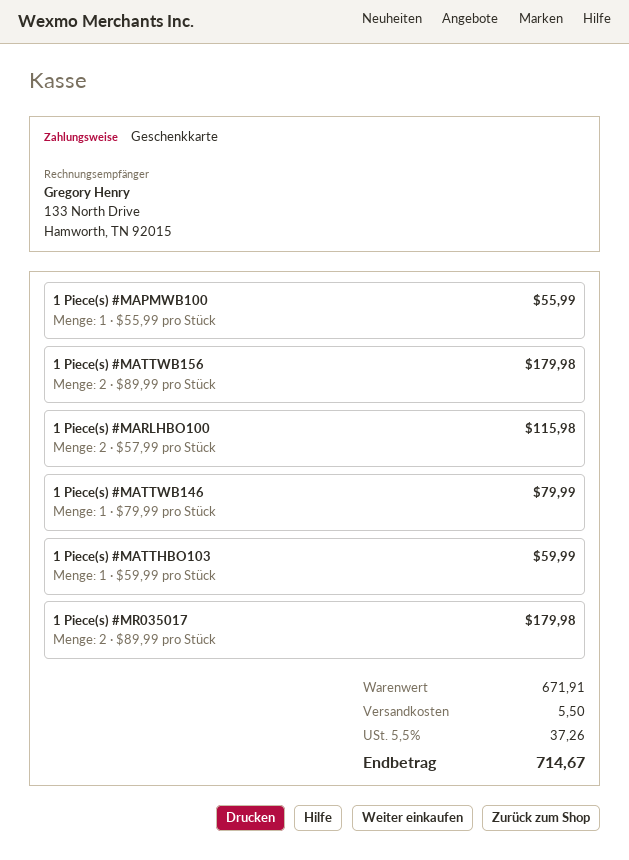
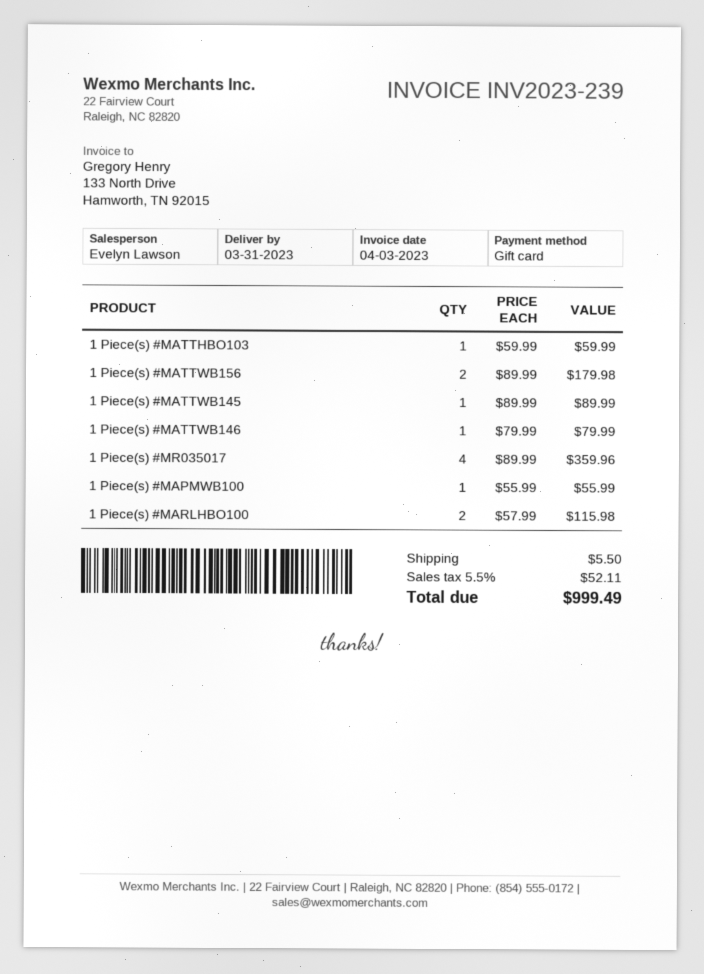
1 Piece(s) #MR035017: 2 x 89.99 = 179.98 -> 4 x 89.99 = 359.96
1 Piece(s) #MATTWB145: none -> 1 x 89.99 = 89.99
tax: 5.5% = 37.26 -> 5.5% = 52.11
total: 714.67 -> 999.49

